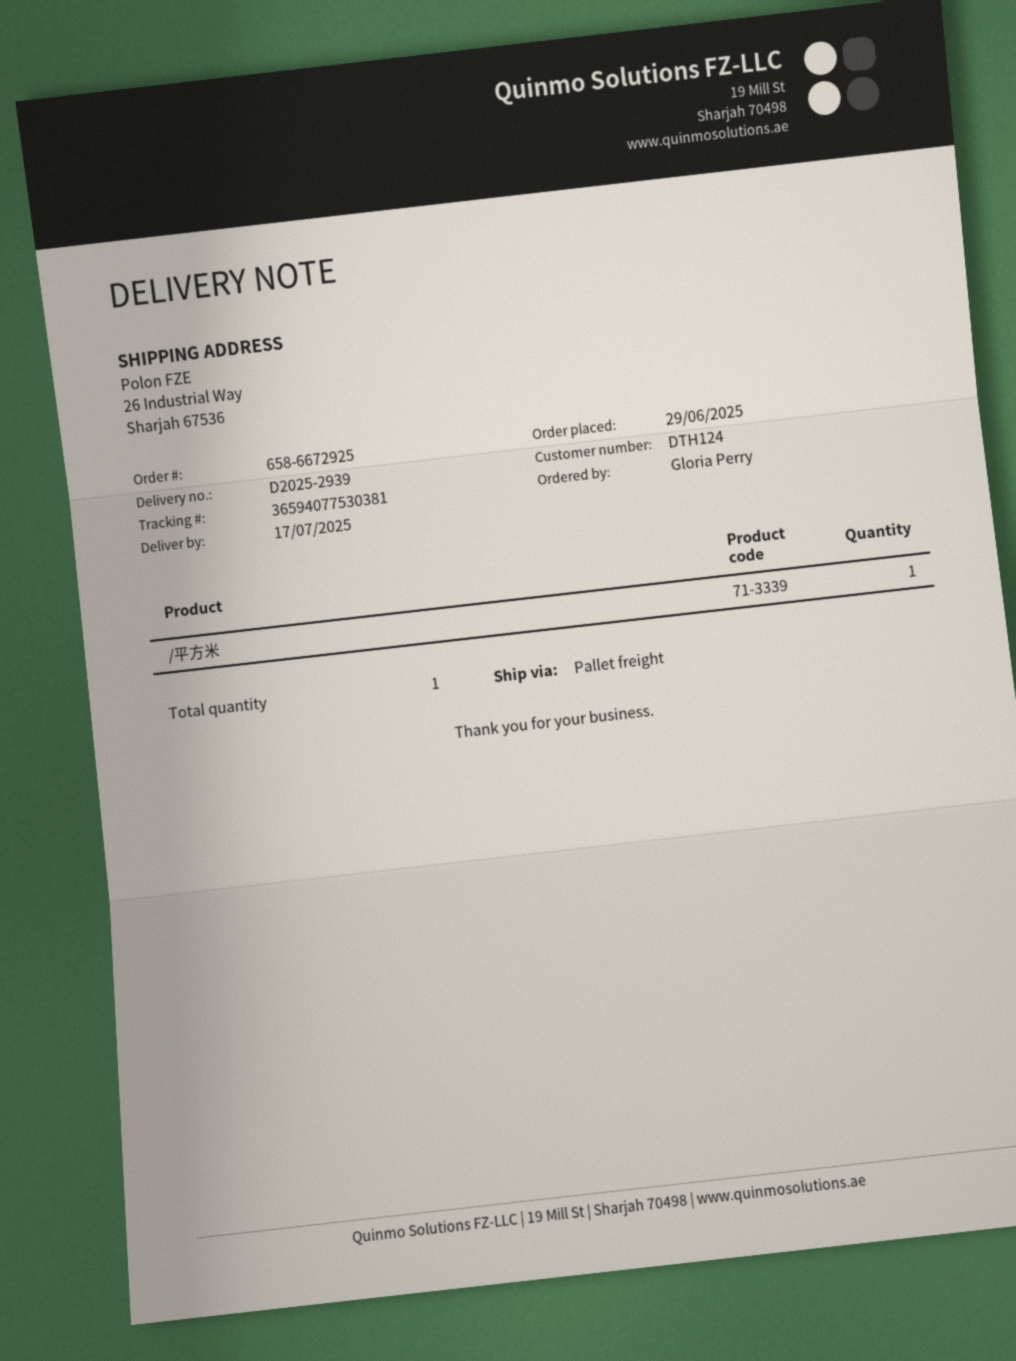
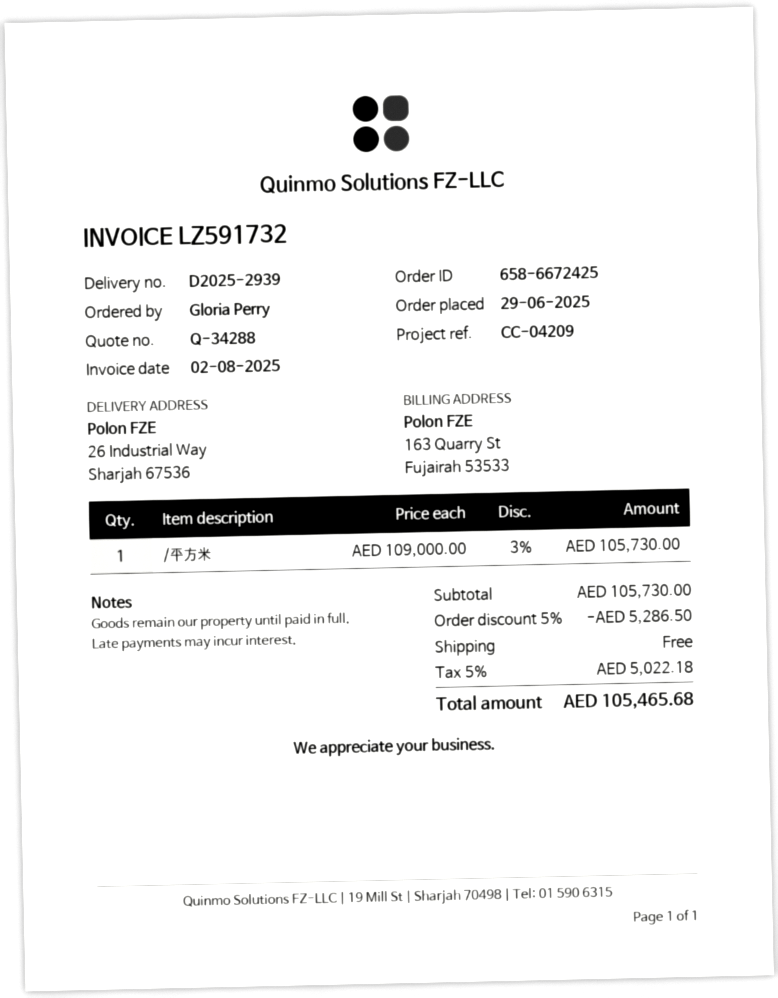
order number: 658-6672925 -> 658-6672425

